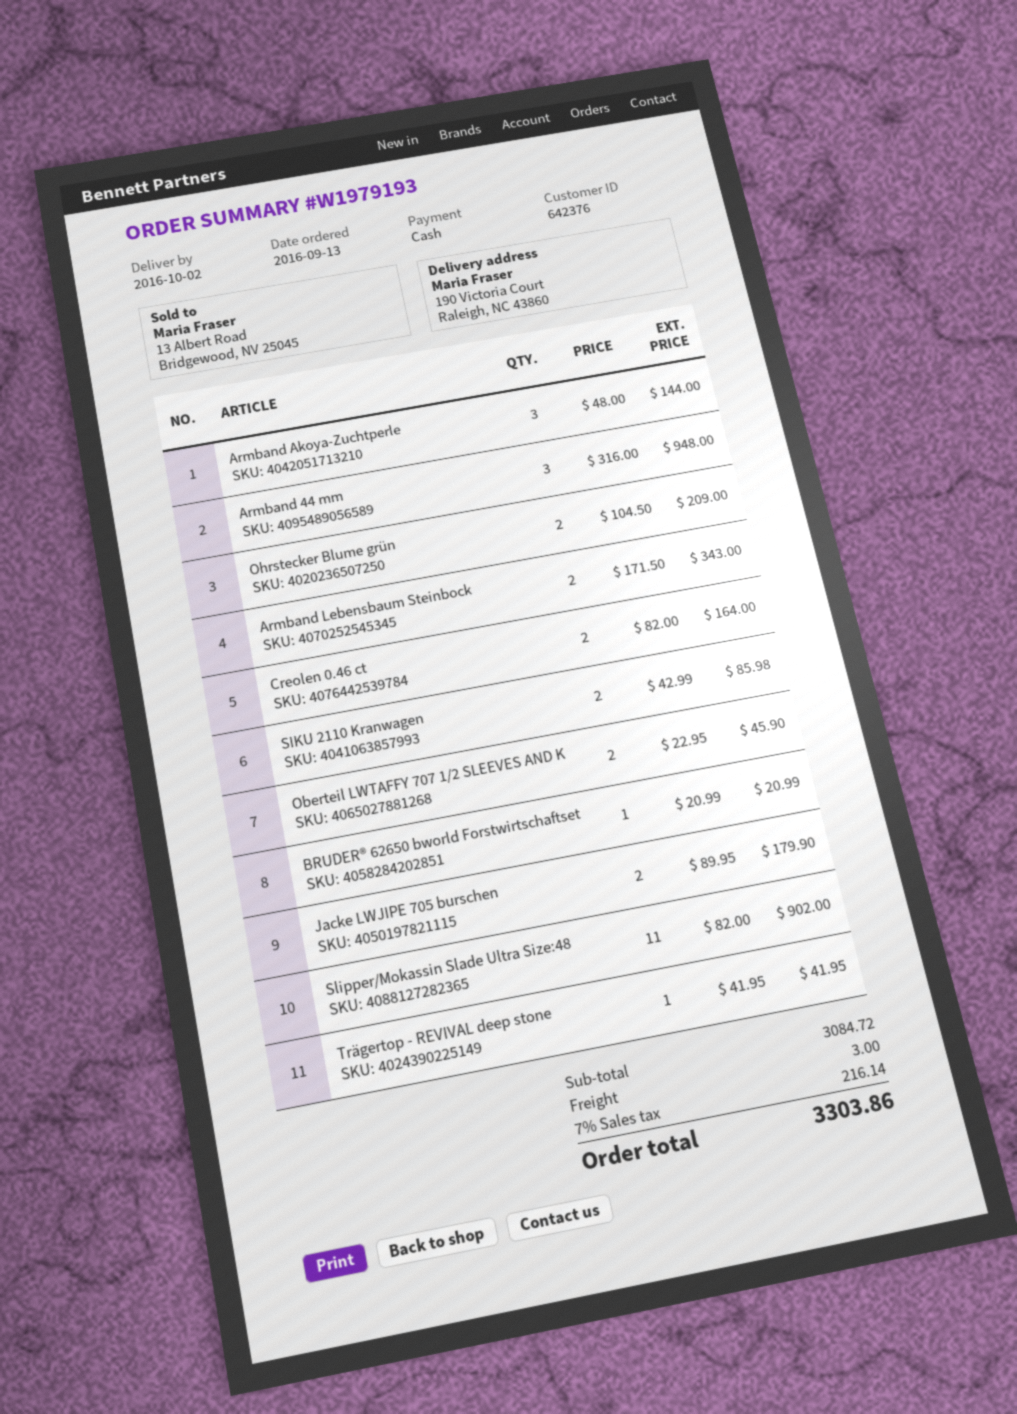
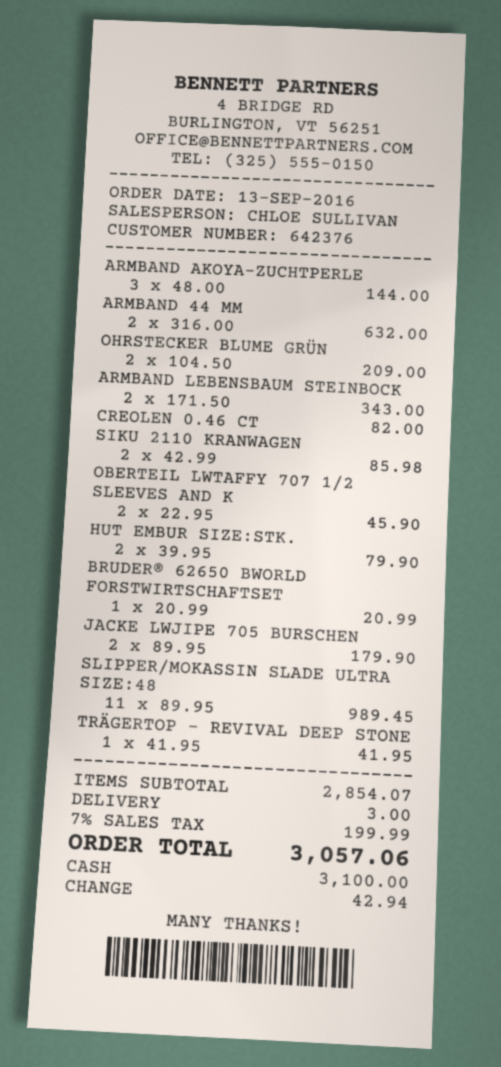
Armband 44 mm: 3 x 316.00 = 948.00 -> 2 x 316.00 = 632.00
Creolen 0.46 ct: 2 x 82.00 = 164.00 -> 1 x 82.00 = 82.00
Slipper/Mokassin Slade Ultra Size:48: 11 x 82.00 = 902.00 -> 11 x 89.95 = 989.45
HUT EMBUR SIZE:STK.: none -> 2 x 39.95 = 79.90
subtotal: 3084.72 -> 2854.07
tax: 7% = 216.14 -> 7% = 199.99
total: 3303.86 -> 3057.06

